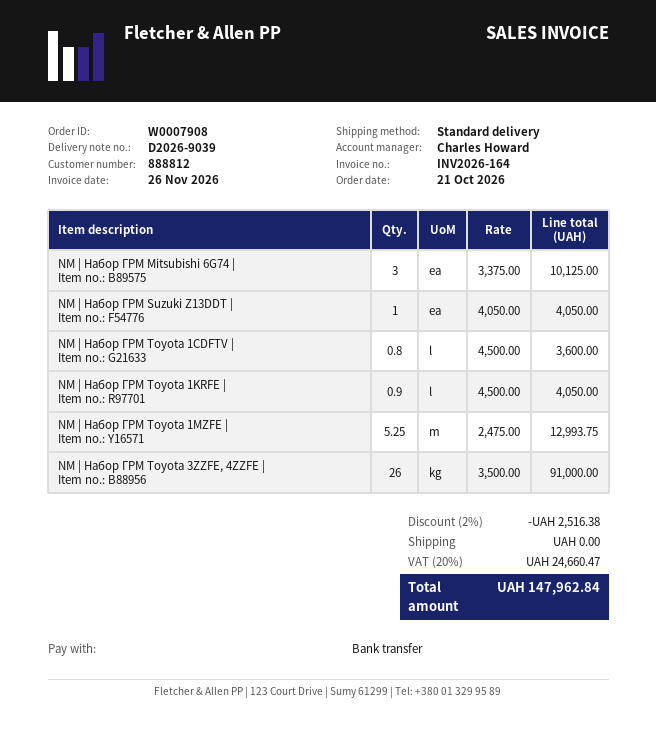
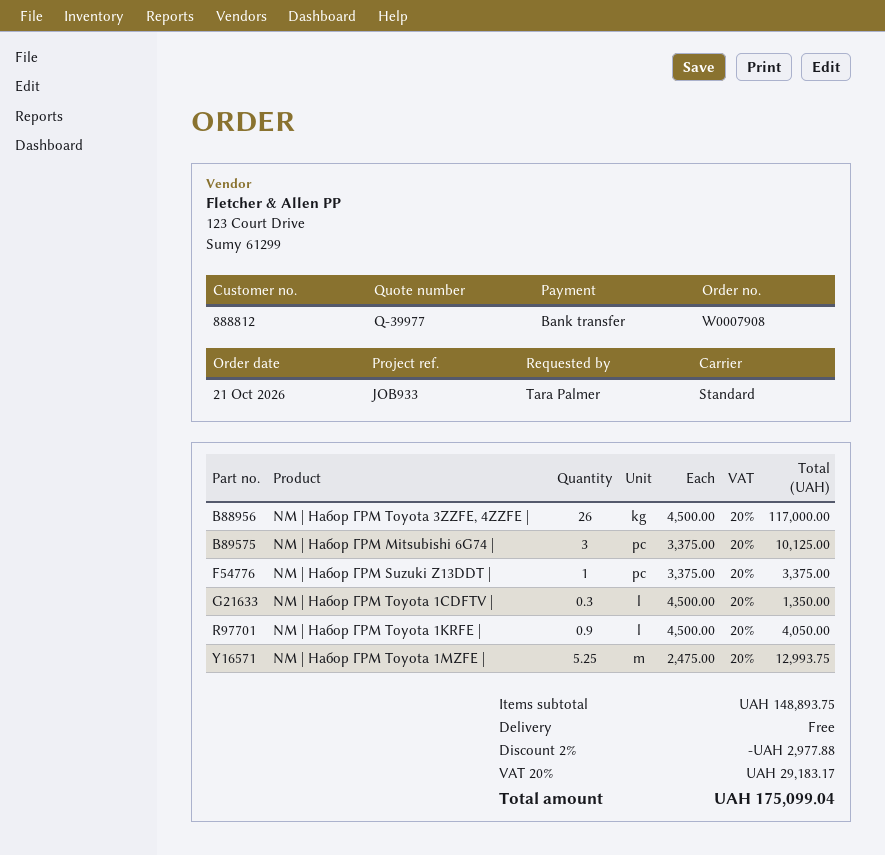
NM | Набор ГРМ Suzuki Z13DDT |: 1 x 4050.00 = 4050.00 -> 1 x 3375.00 = 3375.00
NM | Набор ГРМ Toyota 1CDFTV |: 0.8 x 4500.00 = 3600.00 -> 0.3 x 4500.00 = 1350.00
NM | Набор ГРМ Toyota 3ZZFE, 4ZZFE |: 26 x 3500.00 = 91000.00 -> 26 x 4500.00 = 117000.00
discount: 2% = 2516.38 -> 2% = 2977.88
tax: 20% = 24660.47 -> 20% = 29183.17
total: 147962.84 -> 175099.04

